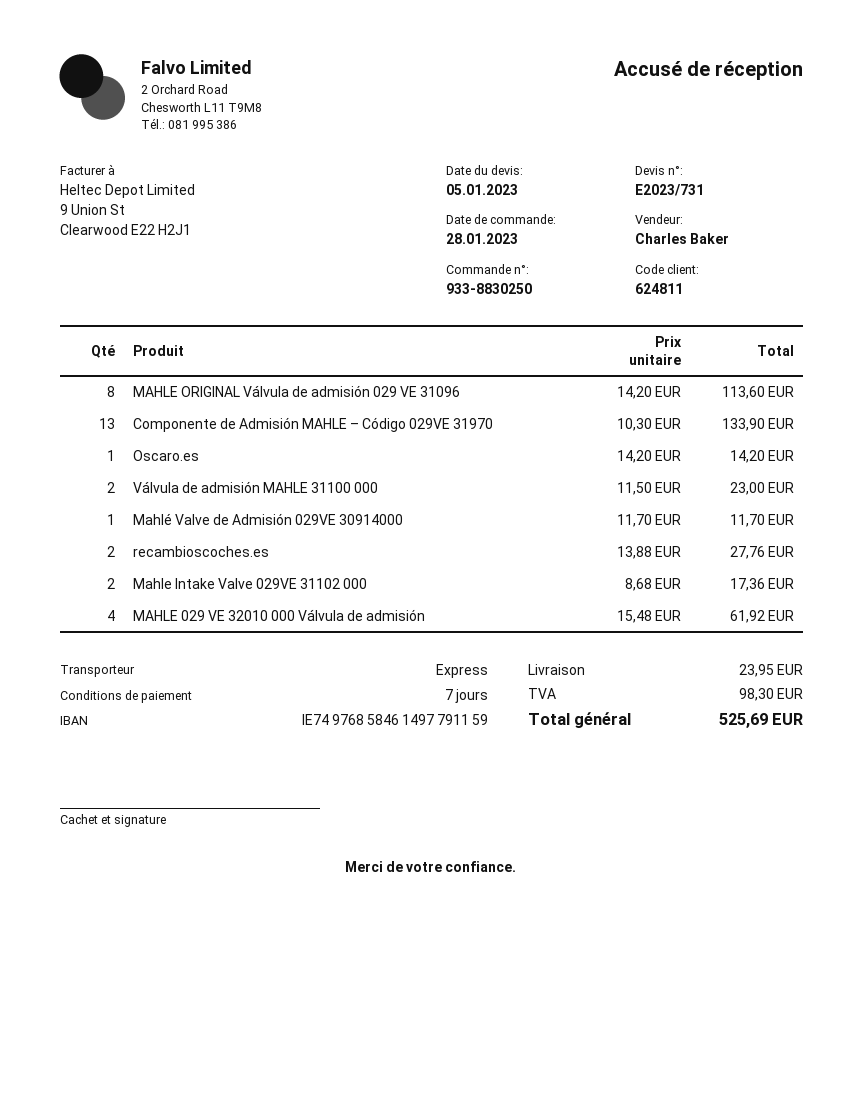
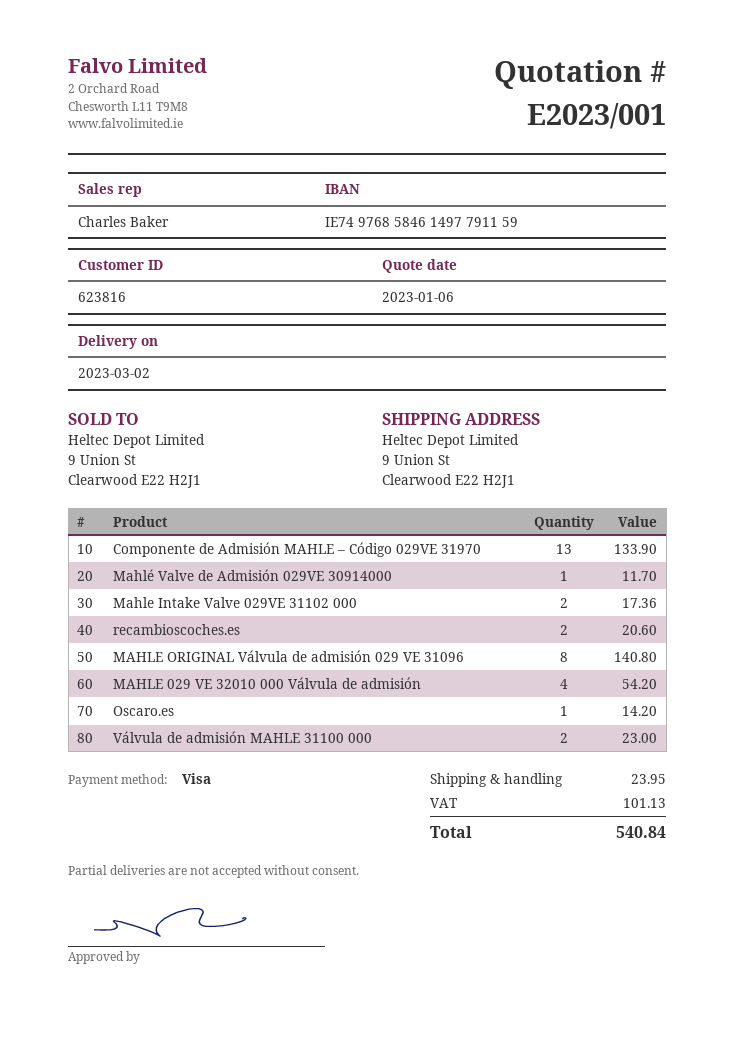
quote number: E2023/731 -> E2023/001
quote date: 2023-01-05 -> 2023-01-06
customer number: 624811 -> 623816
MAHLE ORIGINAL Válvula de admisión 029 VE 31096: 8 for 113.60 -> 8 for 140.80
recambioscoches.es: 2 for 27.76 -> 2 for 20.60
MAHLE 029 VE 32010 000 Válvula de admisión: 4 for 61.92 -> 4 for 54.20
tax: 98.30 -> 101.13
total: 525.69 -> 540.84

